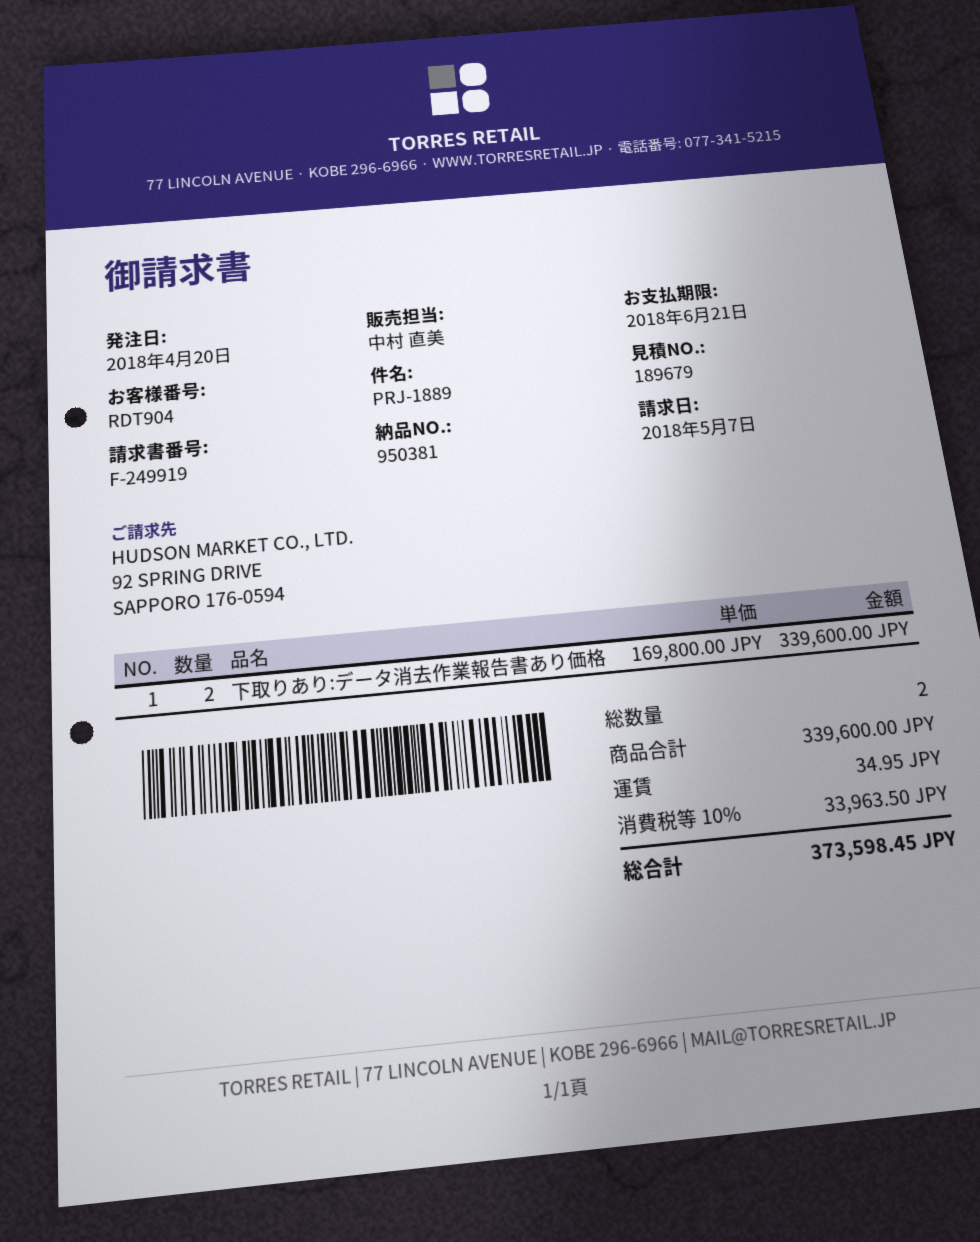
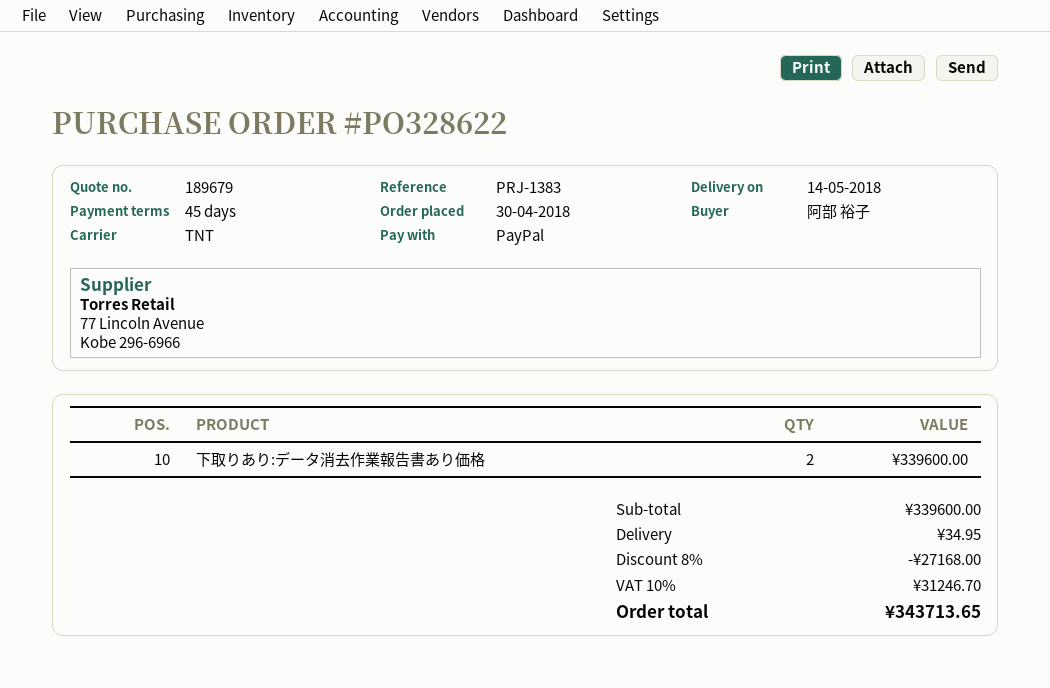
order date: 2018-04-20 -> 2018-04-30
reference: PRJ-1889 -> PRJ-1383
discount: none -> 8% = 27168.00
tax: 10% = 33963.50 -> 10% = 31246.70
total: 373598.45 -> 343713.65

